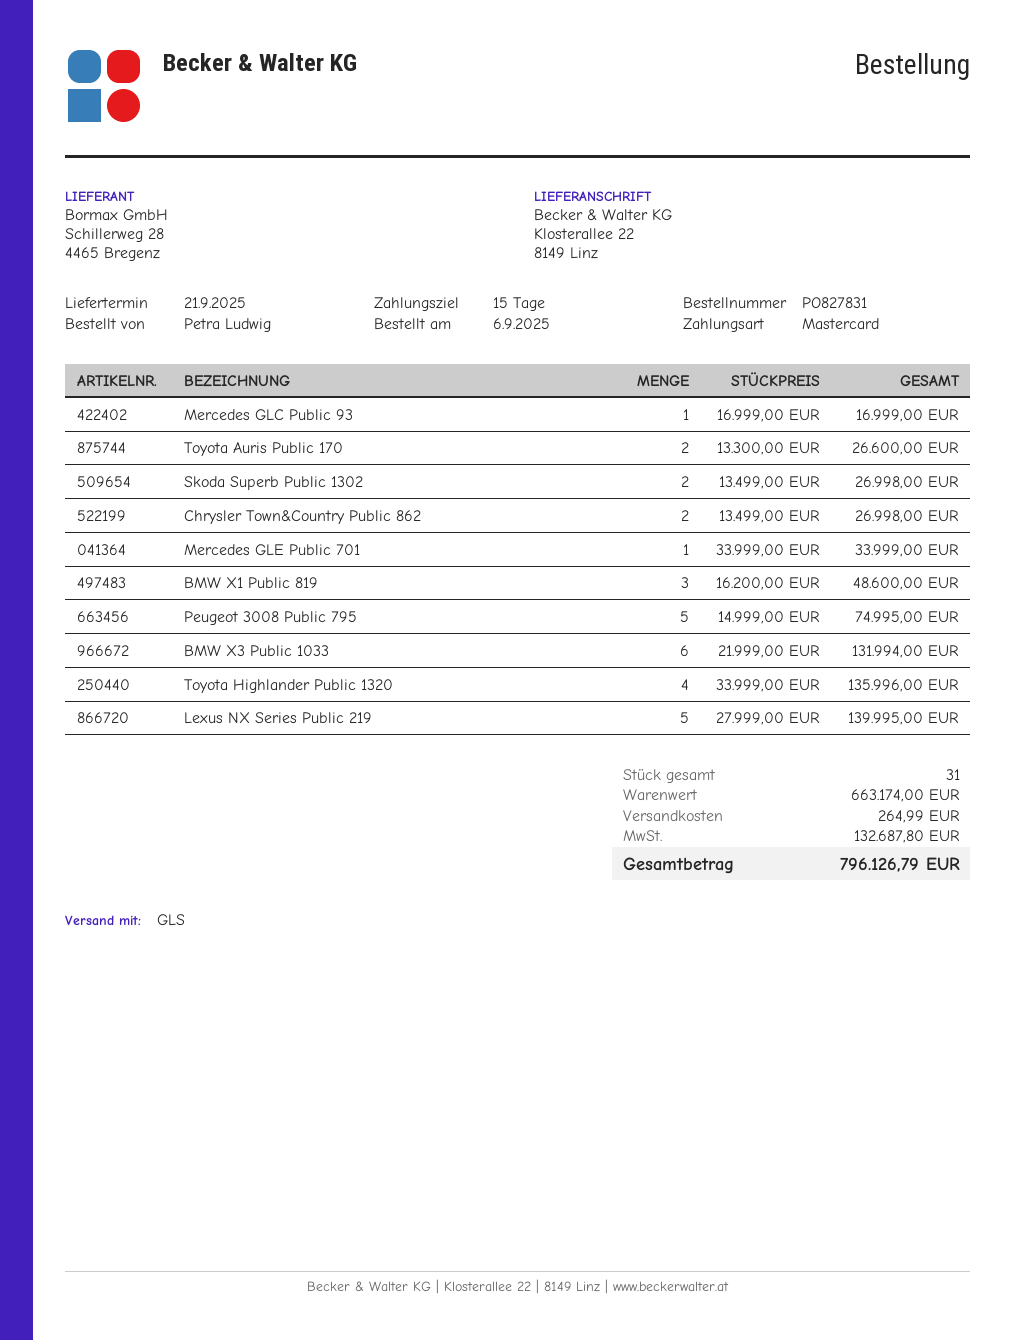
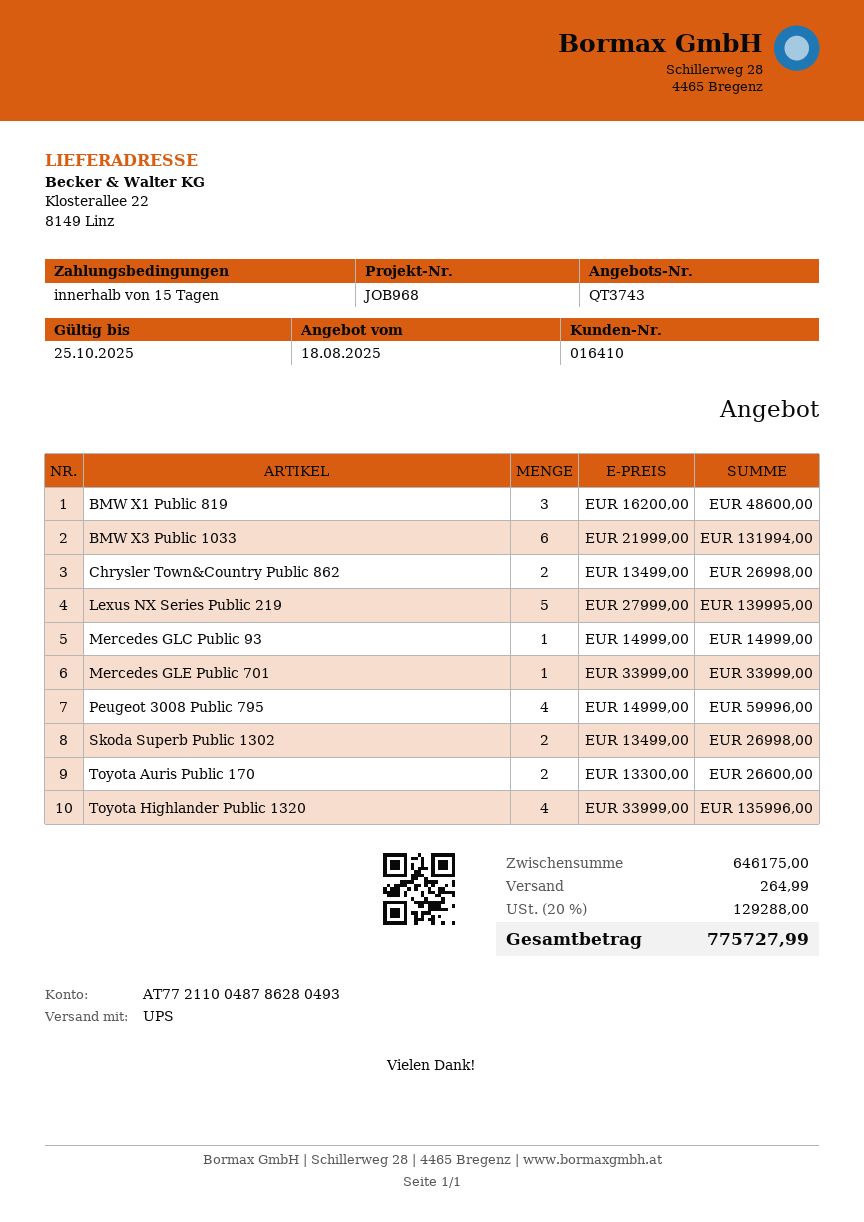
shipping method: GLS -> UPS
Mercedes GLC Public 93: 1 x 16999.00 = 16999.00 -> 1 x 14999.00 = 14999.00
Peugeot 3008 Public 795: 5 x 14999.00 = 74995.00 -> 4 x 14999.00 = 59996.00
subtotal: 663174.00 -> 646175.00
tax: 132687.80 -> 129288.00
total: 796126.79 -> 775727.99

